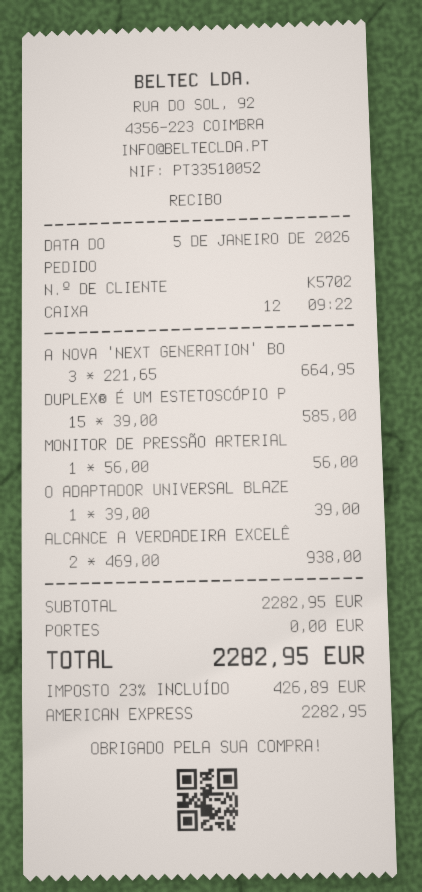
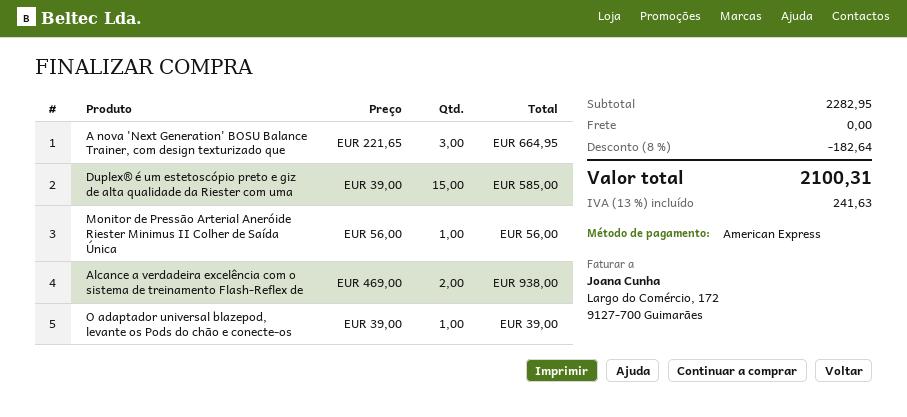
discount: none -> 8% = 182.64
tax: 23% = 426.89 -> 13% = 241.63
total: 2282.95 -> 2100.31

